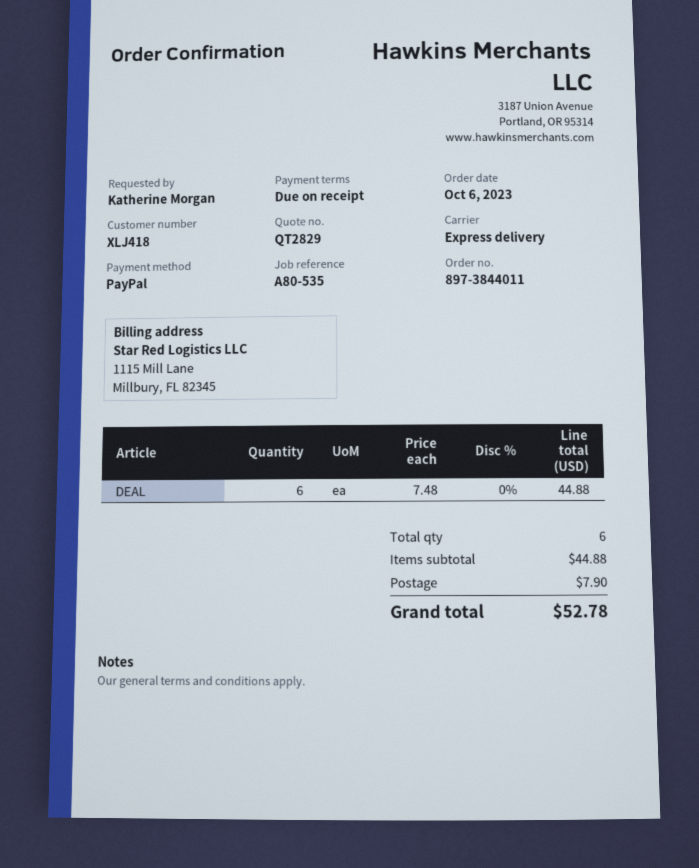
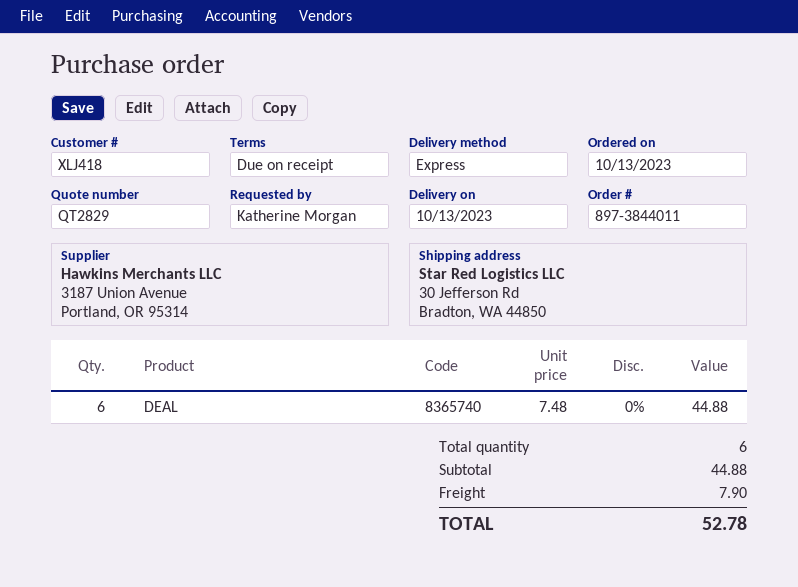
order date: 2023-10-06 -> 2023-10-13

